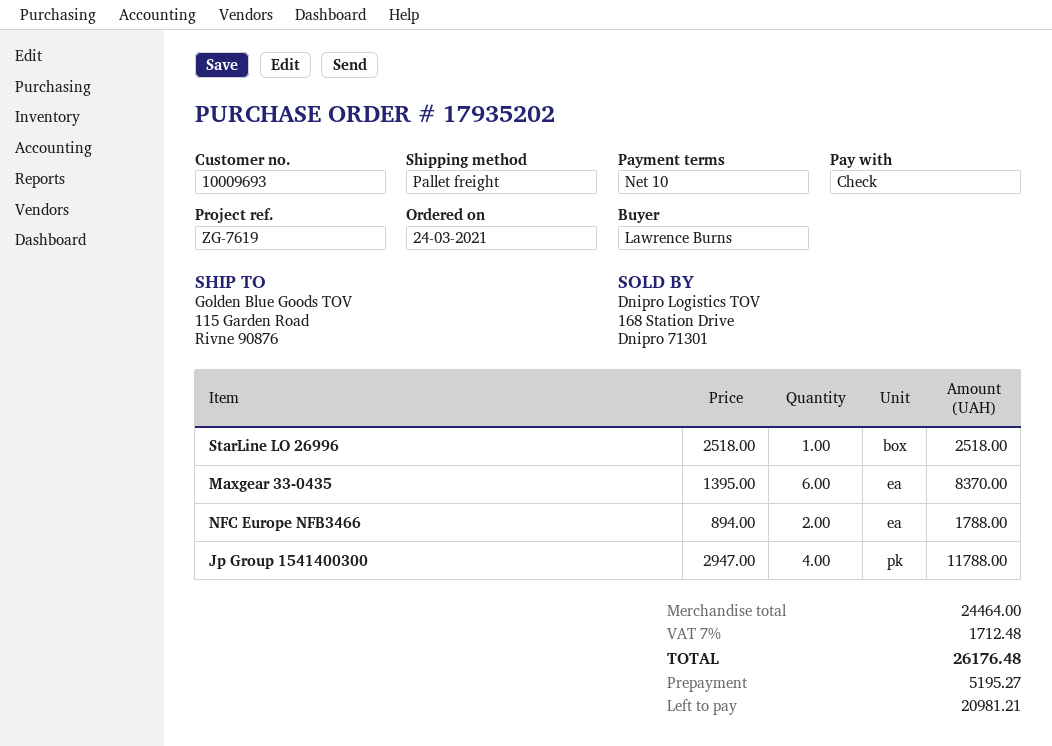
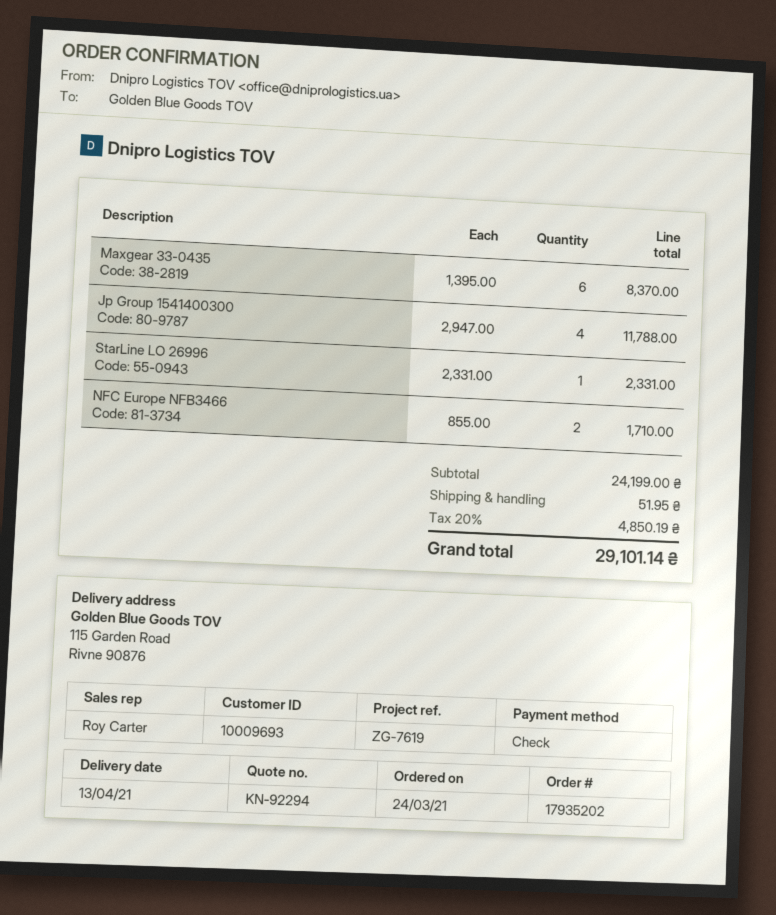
StarLine LO 26996: 1 x 2518.00 = 2518.00 -> 1 x 2331.00 = 2331.00
NFC Europe NFB3466: 2 x 894.00 = 1788.00 -> 2 x 855.00 = 1710.00
subtotal: 24464.00 -> 24199.00
shipping: none -> 51.95
tax: 7% = 1712.48 -> 20% = 4850.19
total: 26176.48 -> 29101.14

